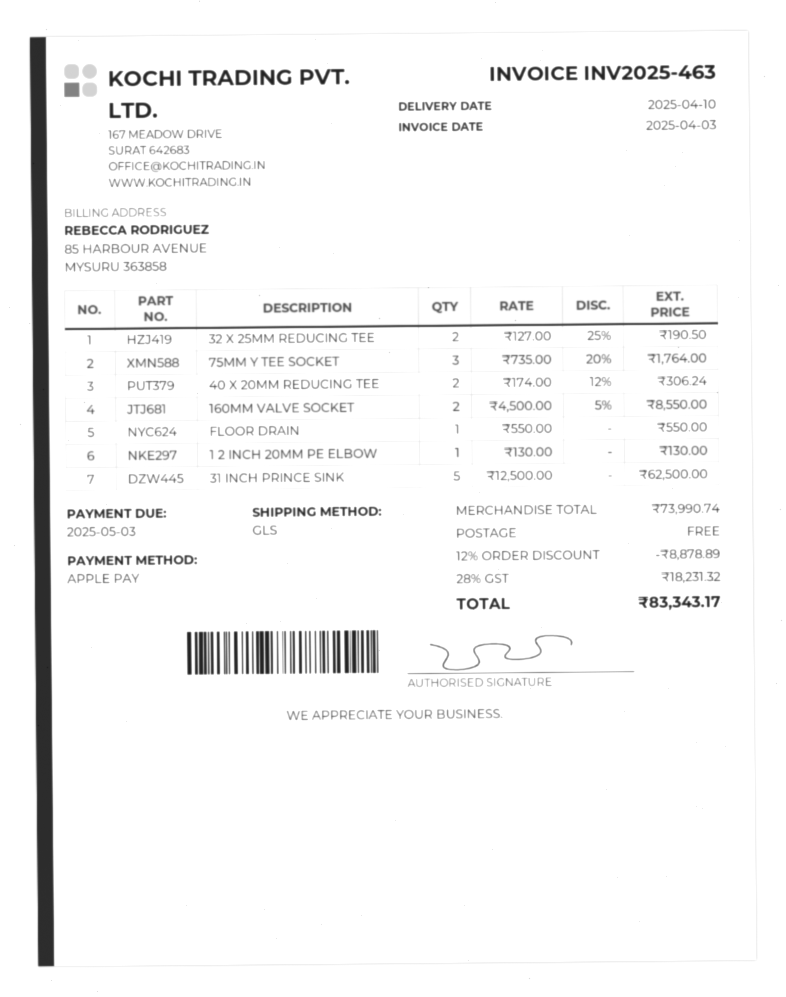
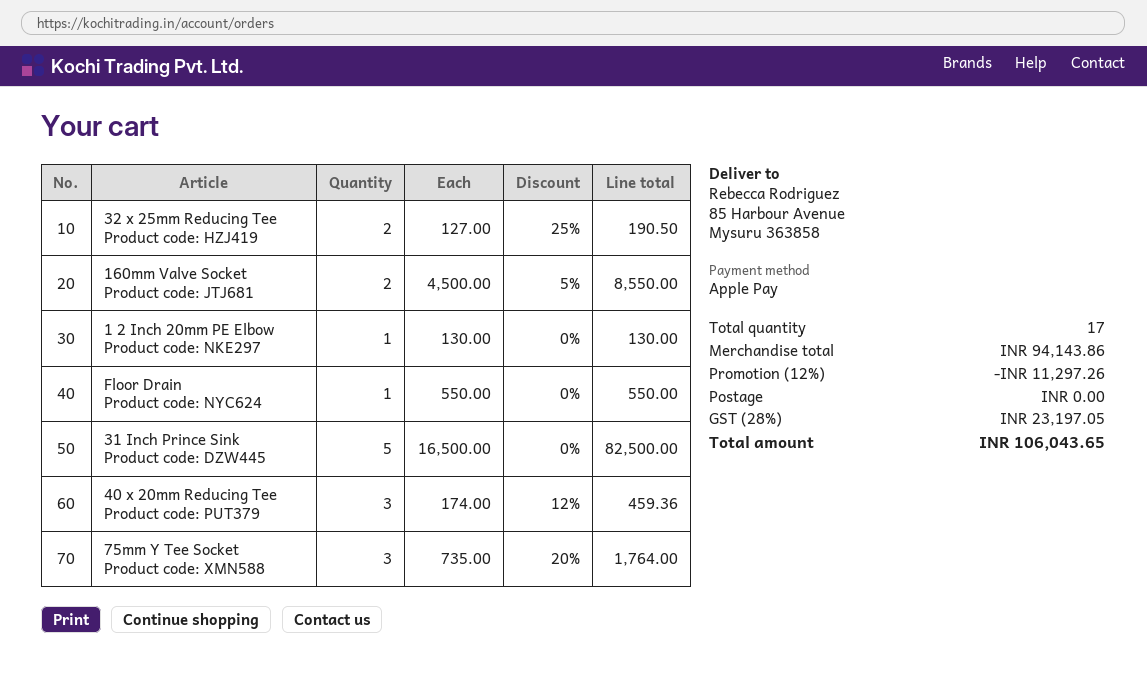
40 X 20MM REDUCING TEE: 2 x 174.00 - 12% = 306.24 -> 3 x 174.00 - 12% = 459.36
31 INCH PRINCE SINK: 5 x 12500.00 = 62500.00 -> 5 x 16500.00 = 82500.00
subtotal: 73990.74 -> 94143.86
discount: 12% = 8878.89 -> 12% = 11297.26
tax: 28% = 18231.32 -> 28% = 23197.05
total: 83343.17 -> 106043.65

